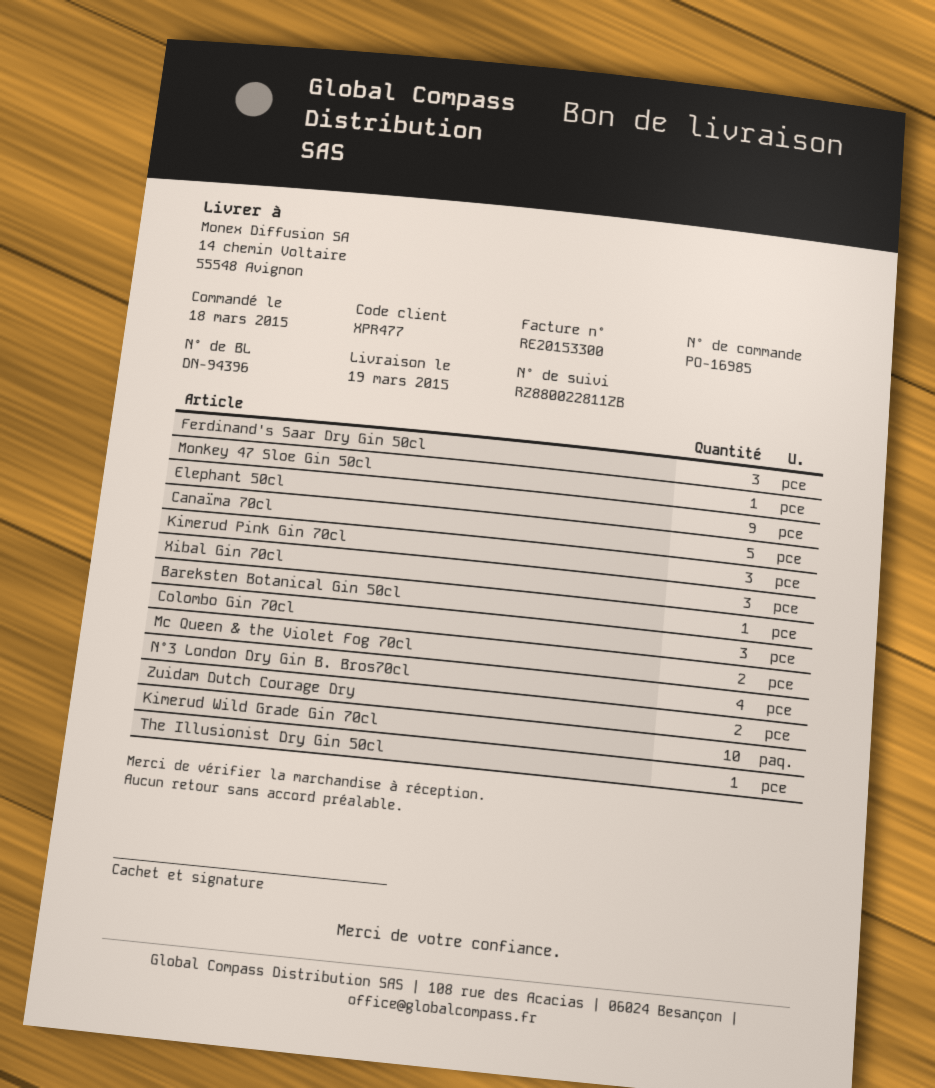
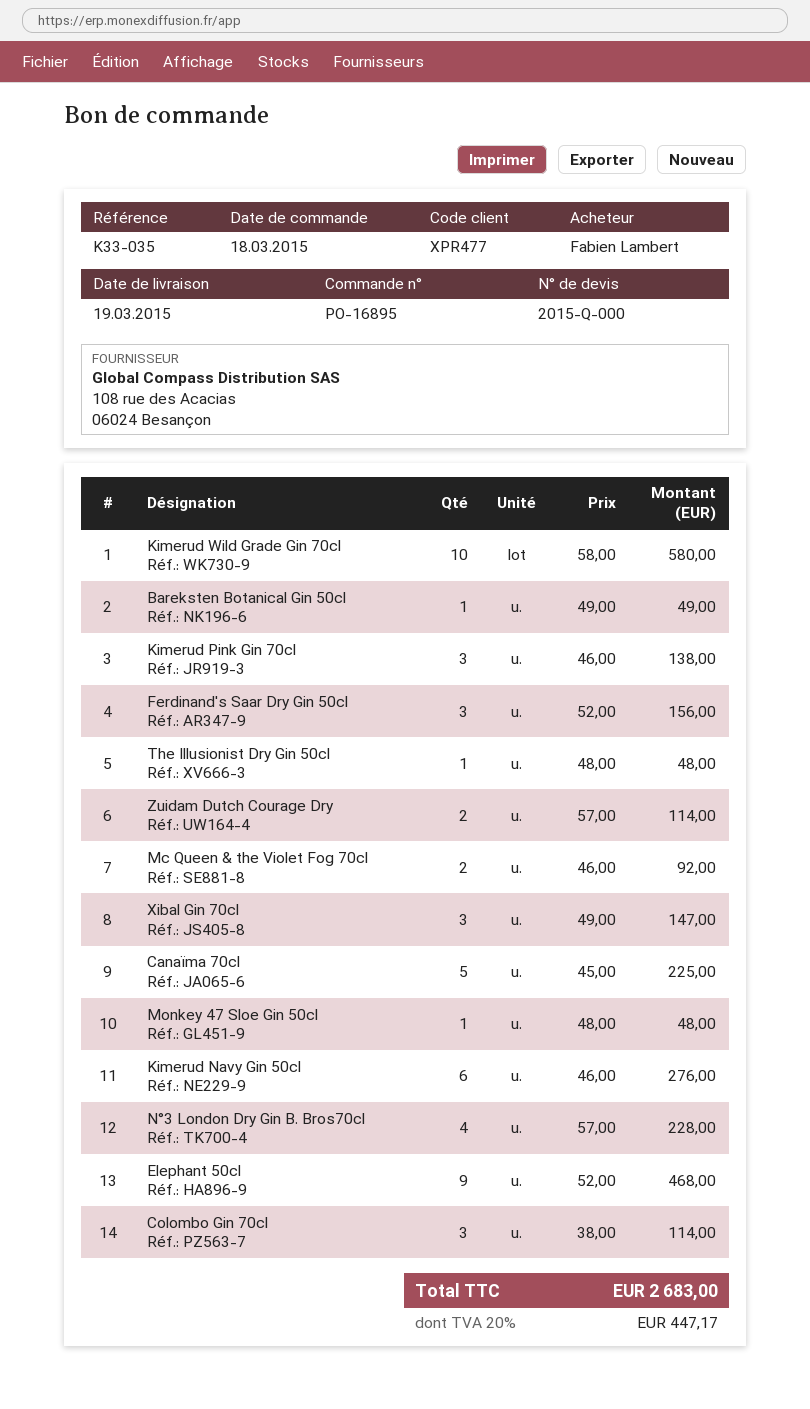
order number: PO-16985 -> PO-16895
Kimerud Navy Gin 50cl: none -> 6

